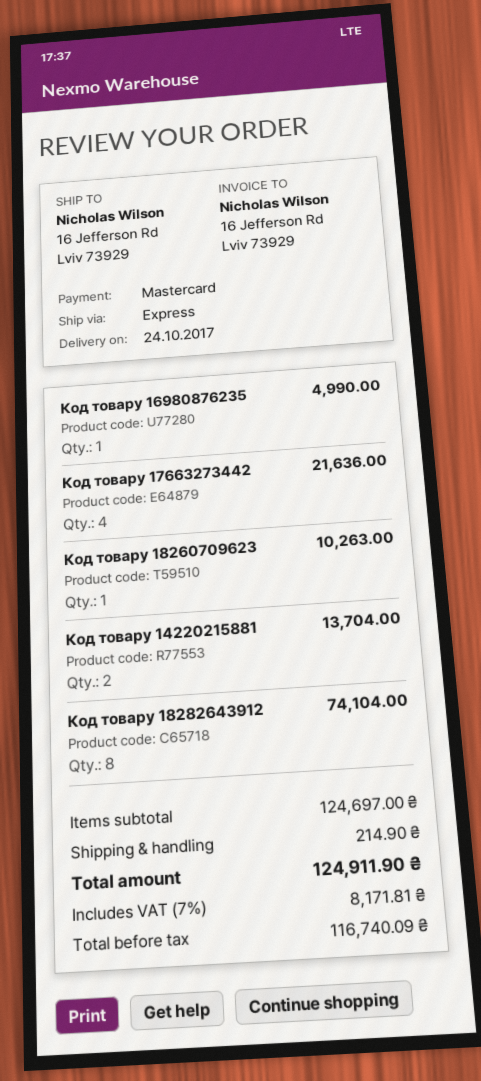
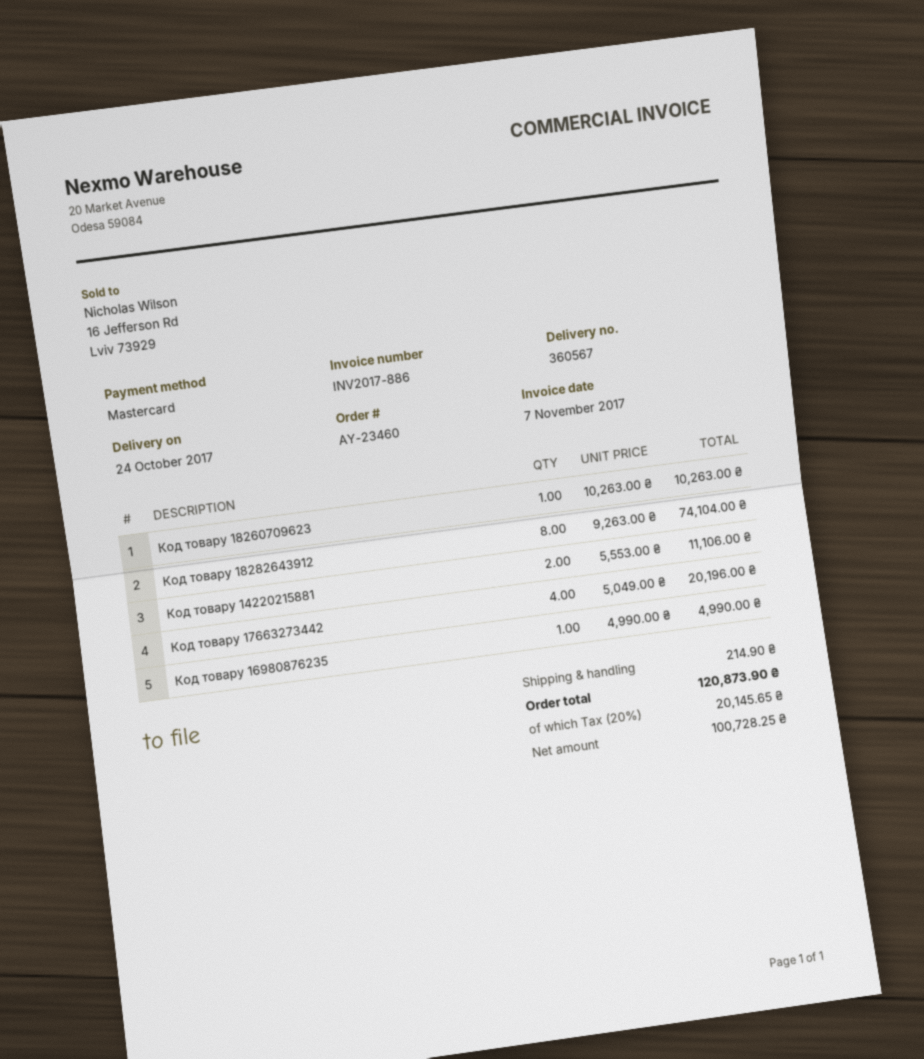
Код товару 17663273442: 4 for 21636.00 -> 4 for 20196.00
Код товару 14220215881: 2 for 13704.00 -> 2 for 11106.00
net: 116740.09 -> 100728.25
tax: 7% = 8171.81 -> 20% = 20145.65
total: 124911.90 -> 120873.90

